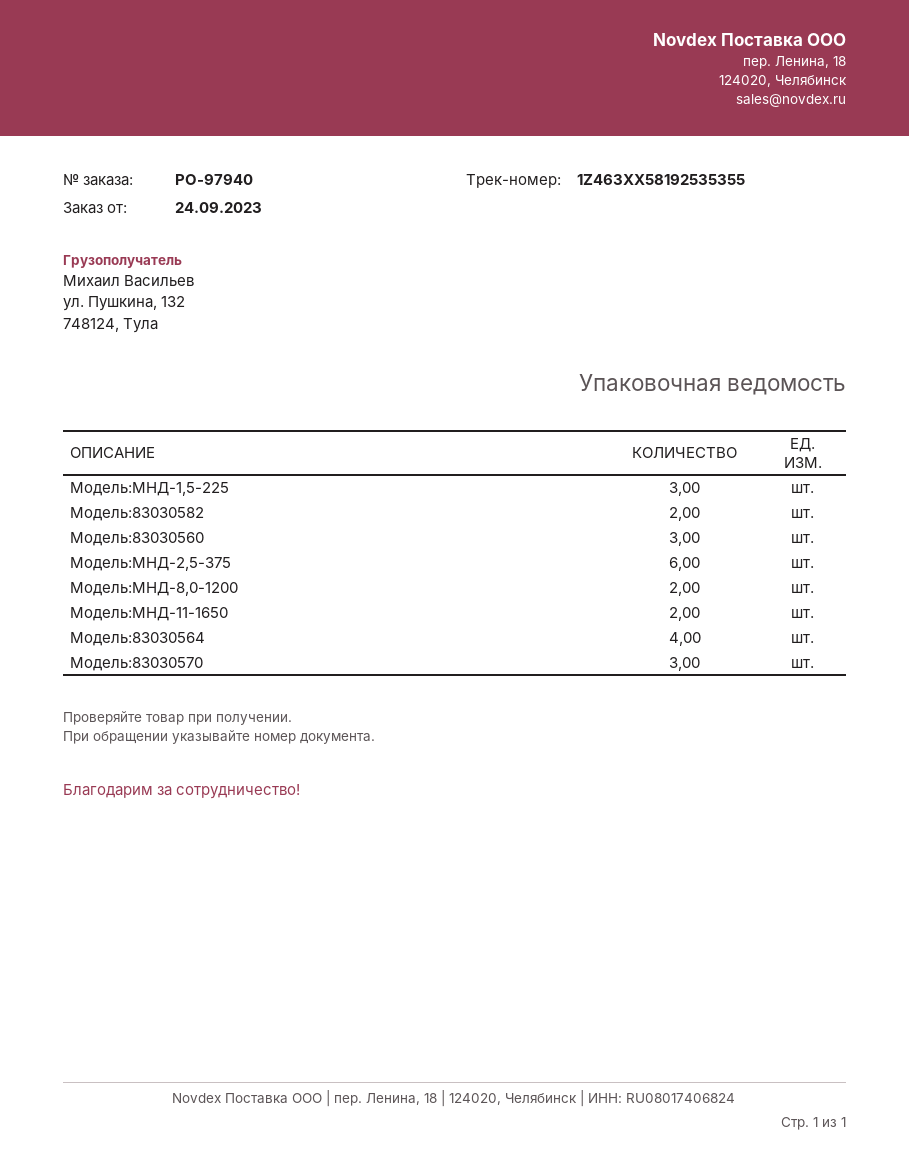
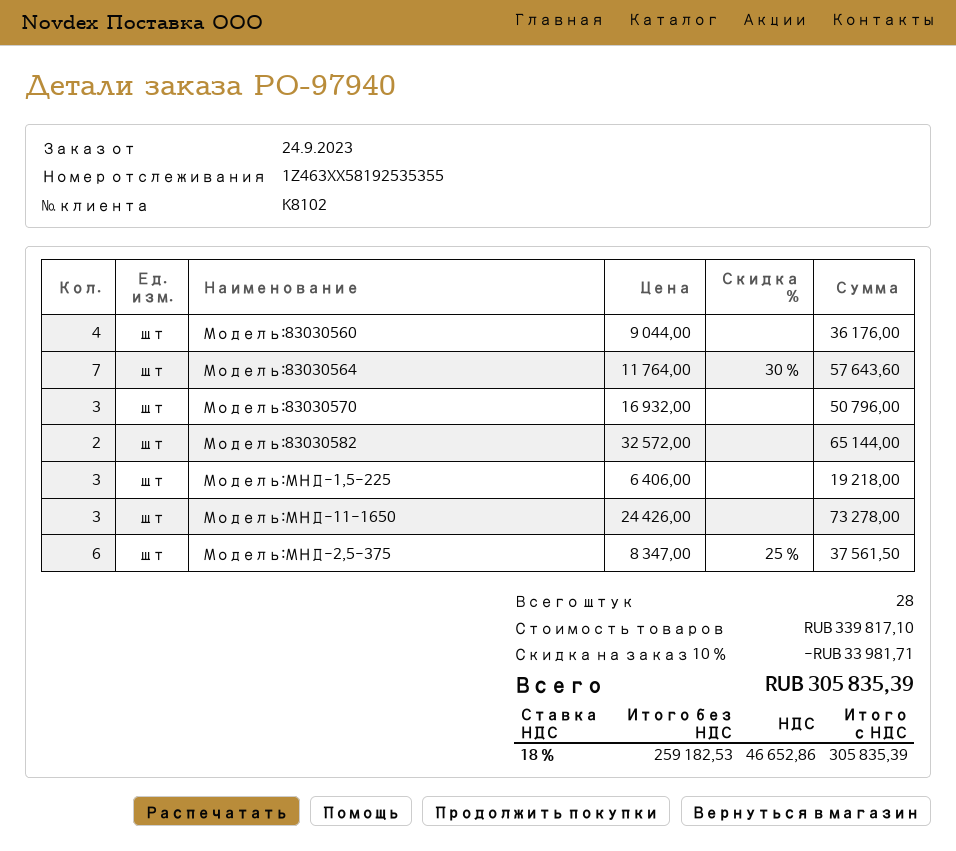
Модель:83030560: 3 -> 4
Модель:МНД-8,0-1200: 2 -> none
Модель:МНД-11-1650: 2 -> 3
Модель:83030564: 4 -> 7

